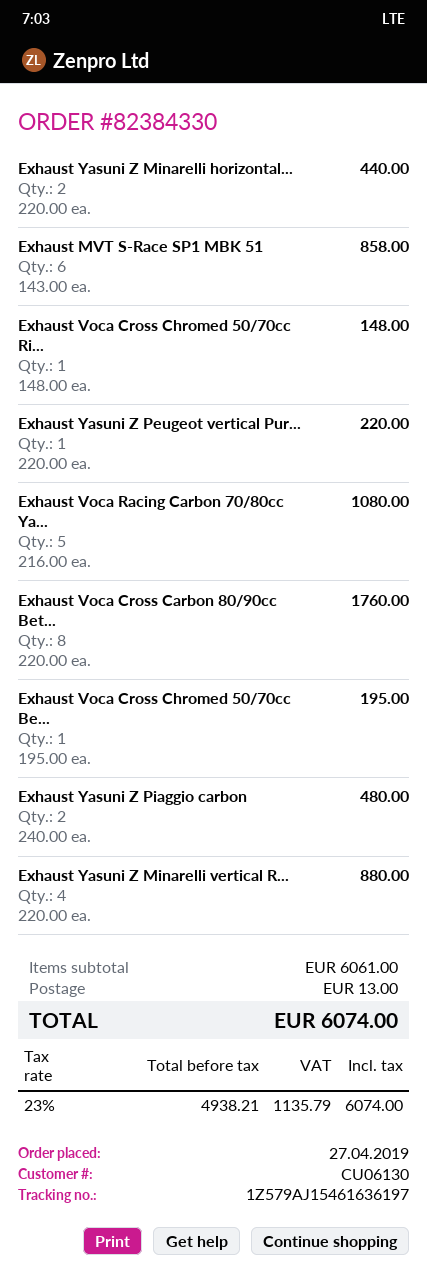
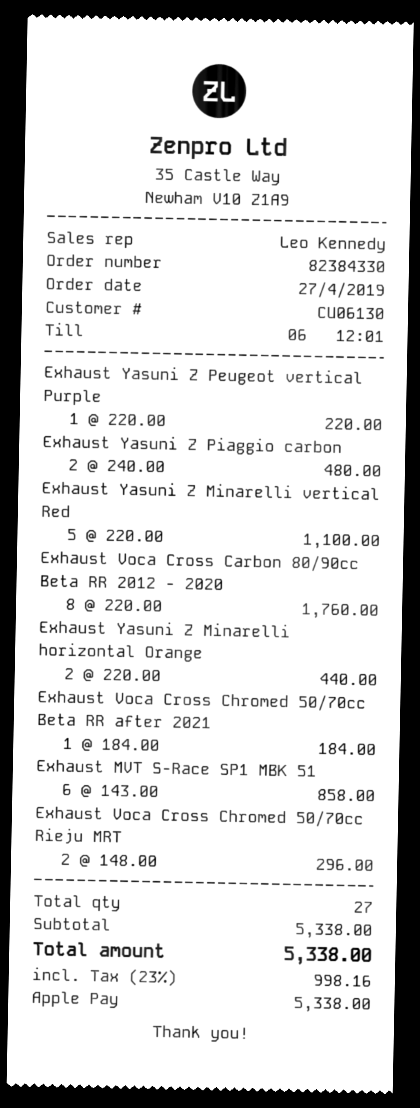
Exhaust Voca Cross Chromed 50/70cc Ri...: 1 x 148.00 = 148.00 -> 2 x 148.00 = 296.00
Exhaust Voca Racing Carbon 70/80cc Ya...: 5 x 216.00 = 1080.00 -> none
Exhaust Voca Cross Chromed 50/70cc Be...: 1 x 195.00 = 195.00 -> 1 x 184.00 = 184.00
Exhaust Yasuni Z Minarelli vertical R...: 4 x 220.00 = 880.00 -> 5 x 220.00 = 1100.00
subtotal: 6061.00 -> 5338.00
shipping: 13.00 -> none
tax: 23% = 1135.79 -> 23% = 998.16
total: 6074.00 -> 5338.00

